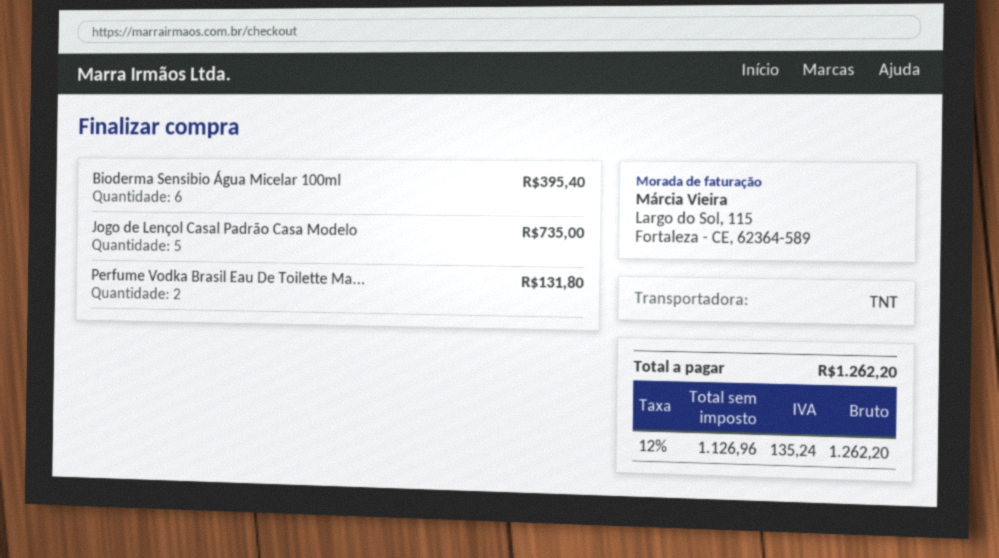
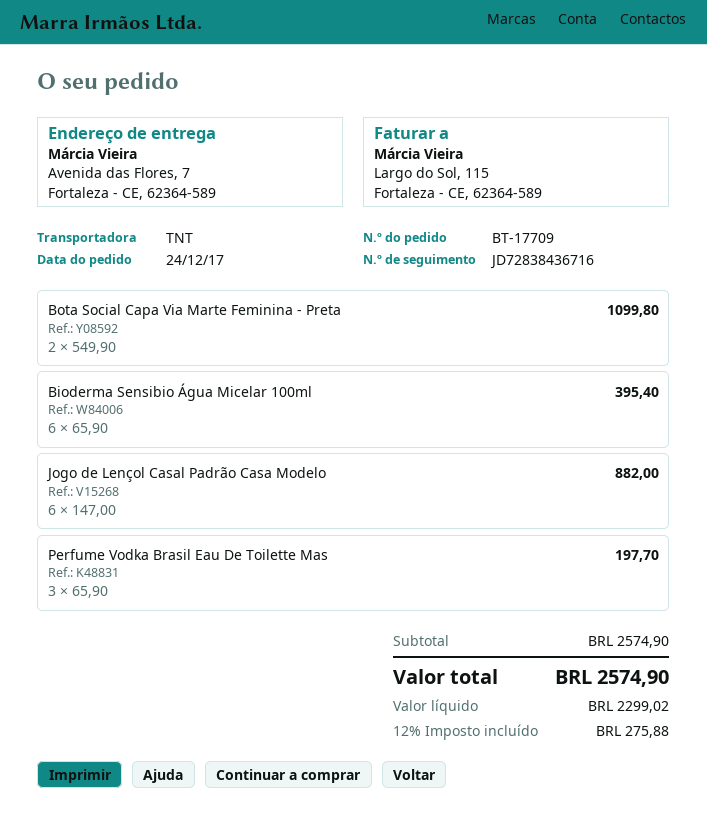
Jogo de Lençol Casal Padrão Casa Modelo: 5 for 735.00 -> 6 for 882.00
Perfume Vodka Brasil Eau De Toilette Ma...: 2 for 131.80 -> 3 for 197.70
Bota Social Capa Via Marte Feminina - Preta: none -> 2 for 1099.80
net: 1126.96 -> 2299.02
tax: 12% = 135.24 -> 12% = 275.88
total: 1262.20 -> 2574.90

